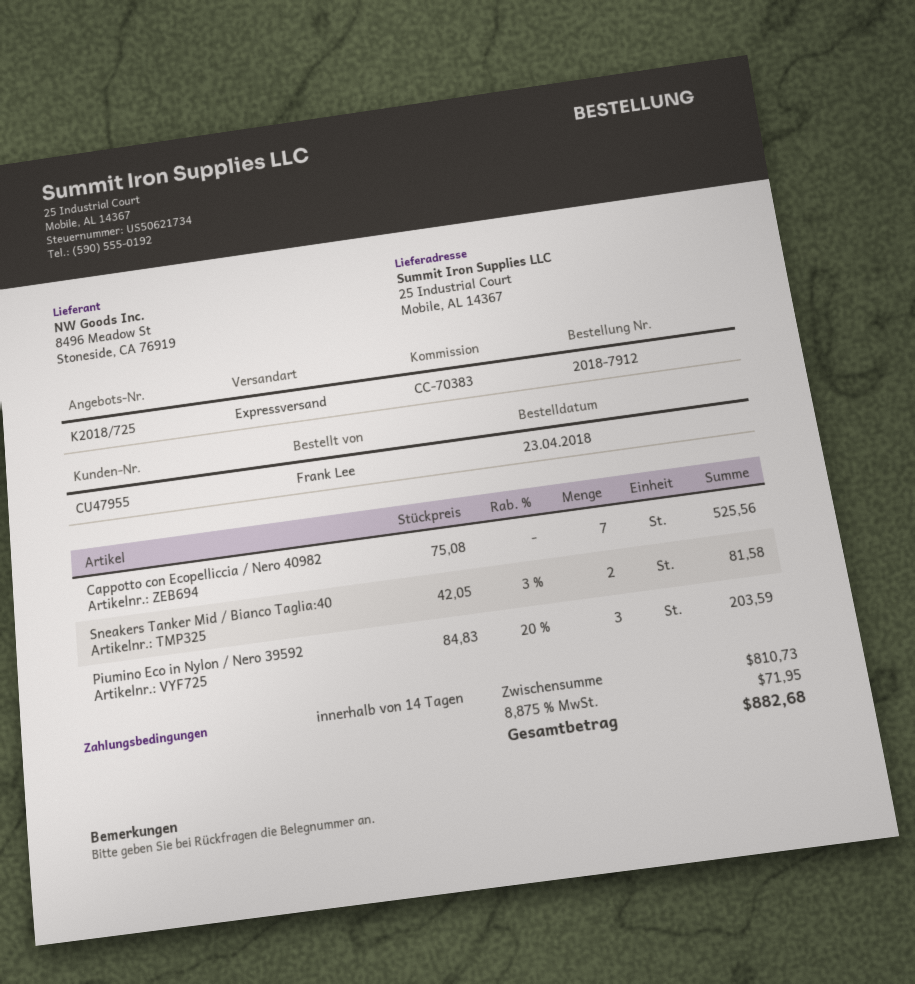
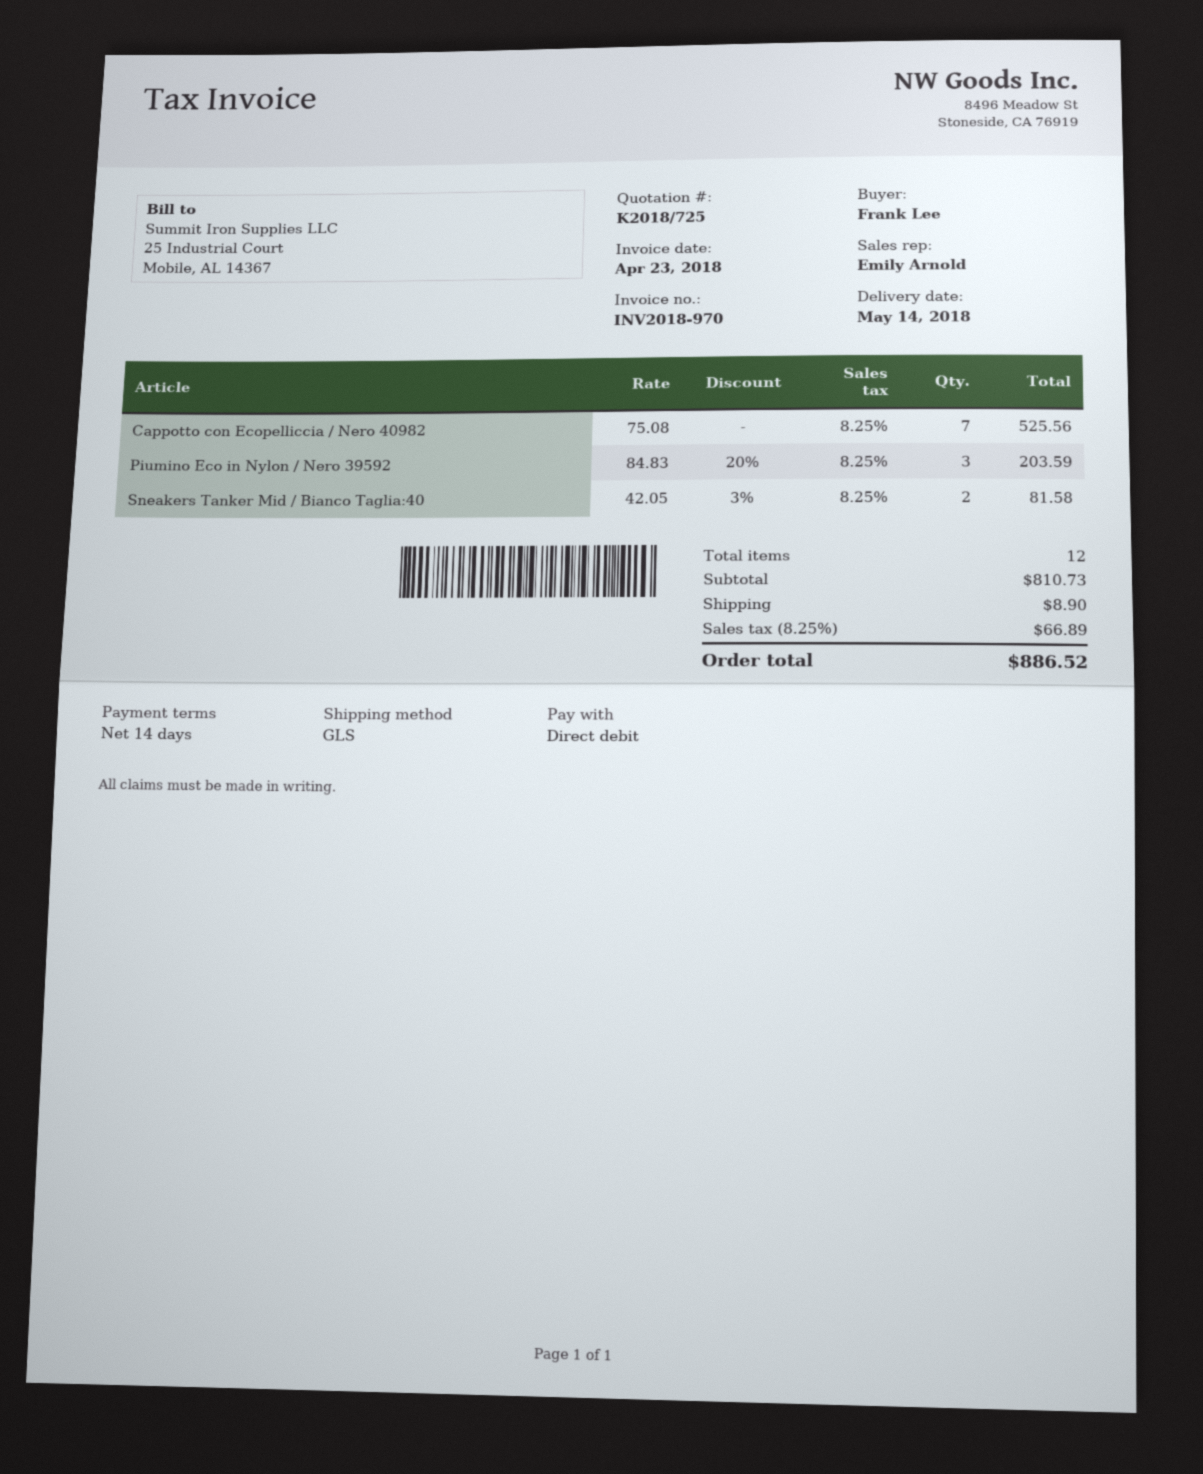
shipping method: express -> GLS
shipping: none -> 8.90
tax: 8.875% = 71.95 -> 8.25% = 66.89
total: 882.68 -> 886.52

